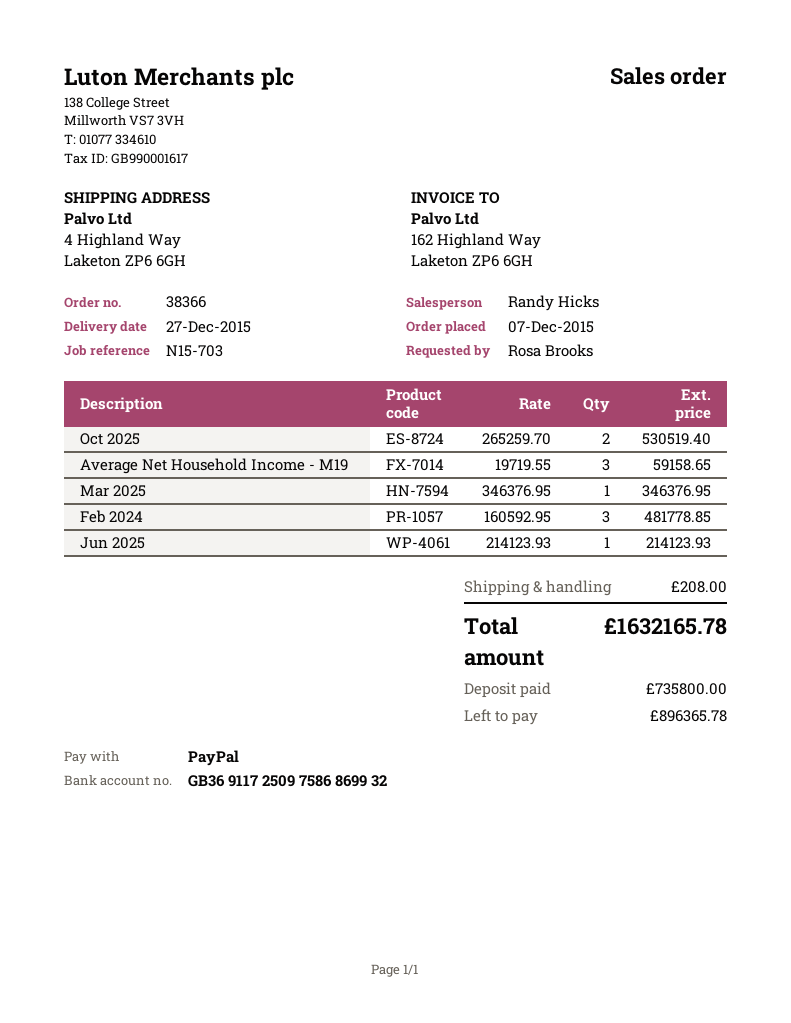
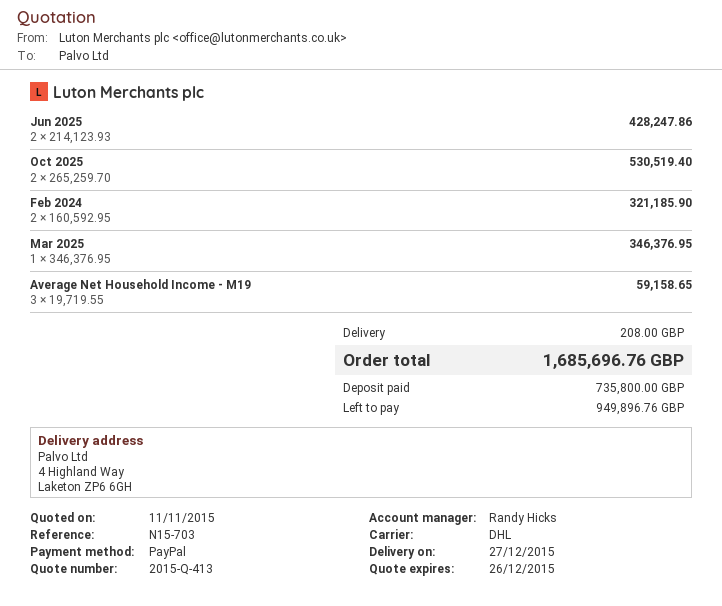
Feb 2024: 3 x 160592.95 = 481778.85 -> 2 x 160592.95 = 321185.90
Jun 2025: 1 x 214123.93 = 214123.93 -> 2 x 214123.93 = 428247.86
total: 1632165.78 -> 1685696.76
balance: 896365.78 -> 949896.76

